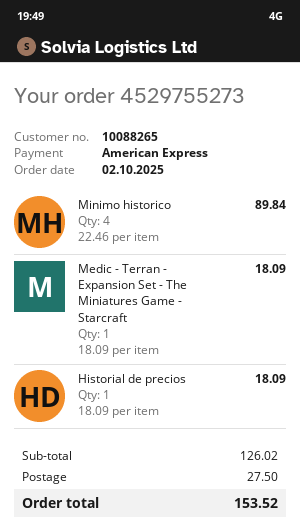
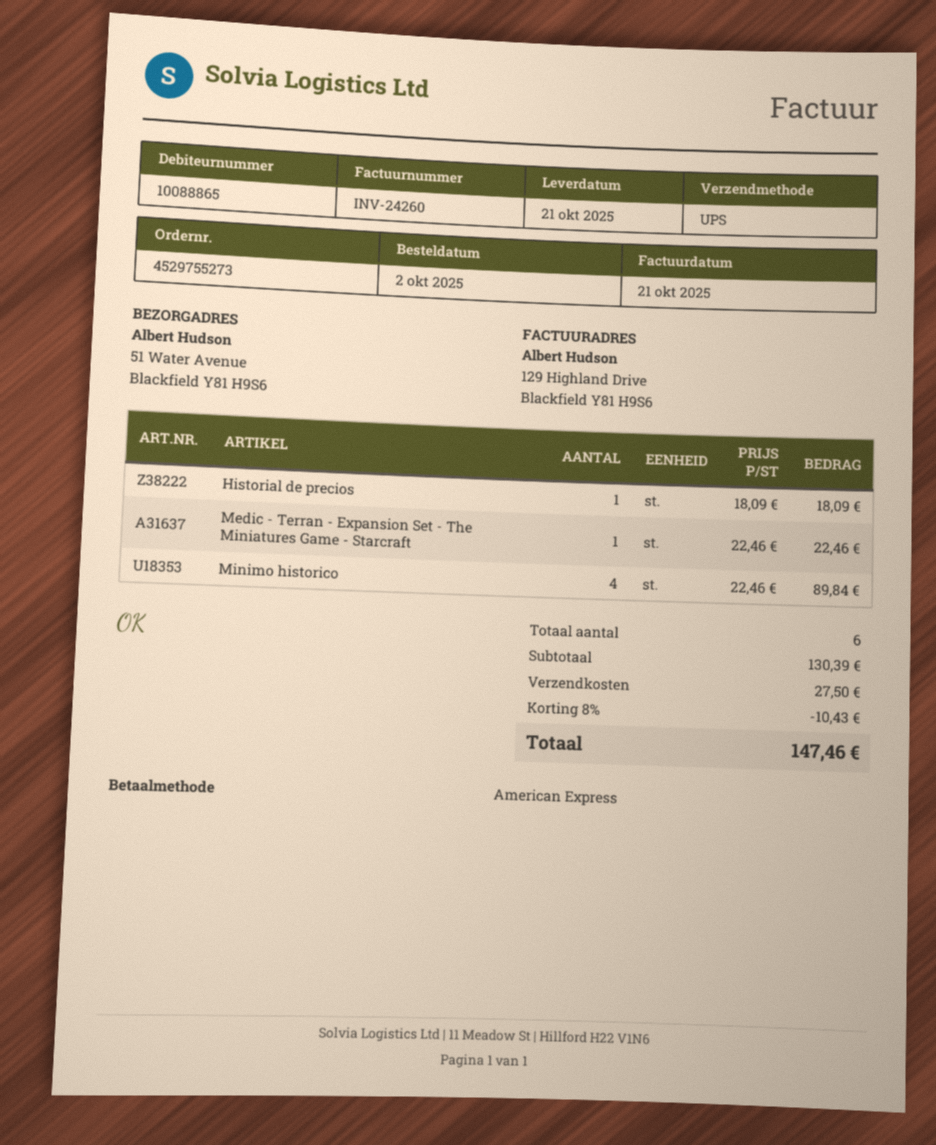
customer number: 10088265 -> 10088865
Medic - Terran - Expansion Set - The Miniatures Game - Starcraft: 1 x 18.09 = 18.09 -> 1 x 22.46 = 22.46
subtotal: 126.02 -> 130.39
discount: none -> 8% = 10.43
total: 153.52 -> 147.46

